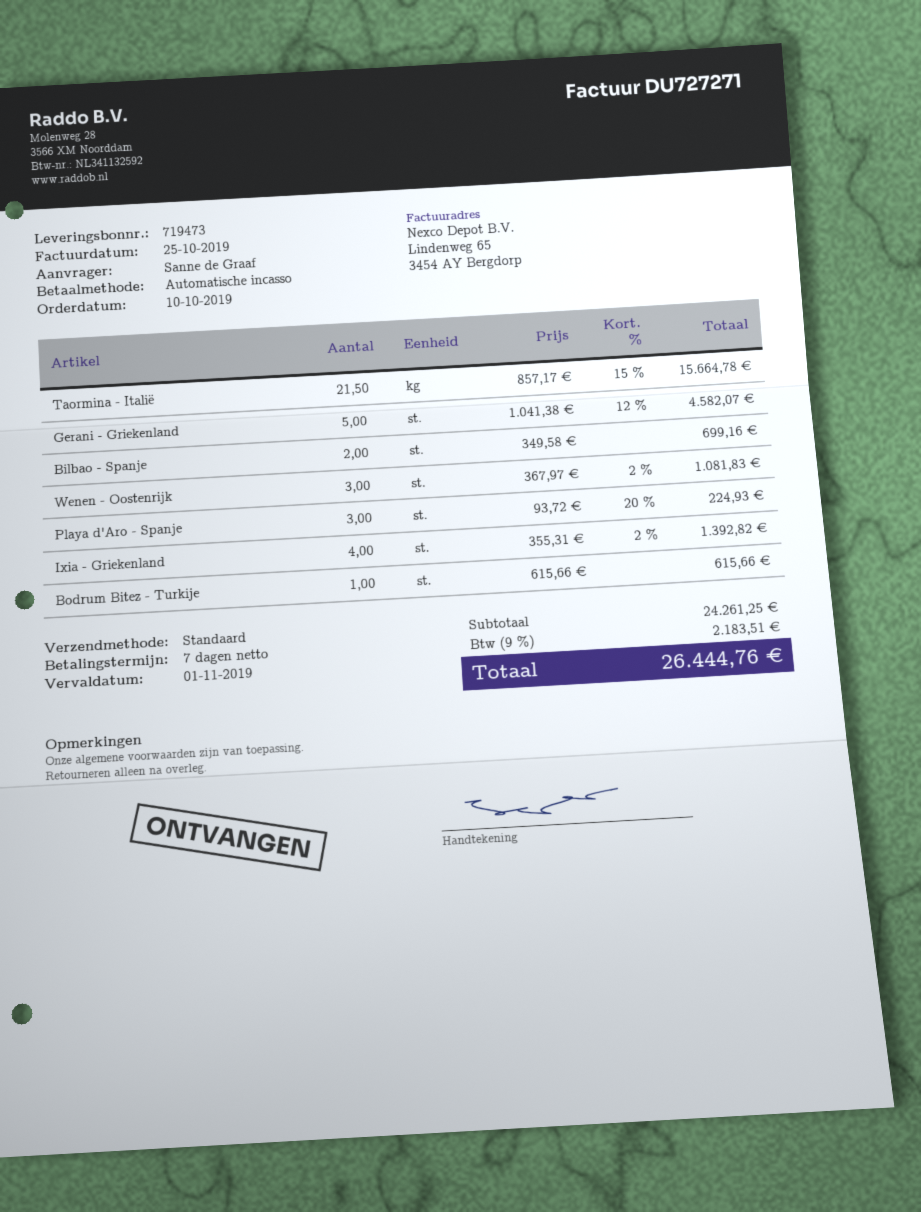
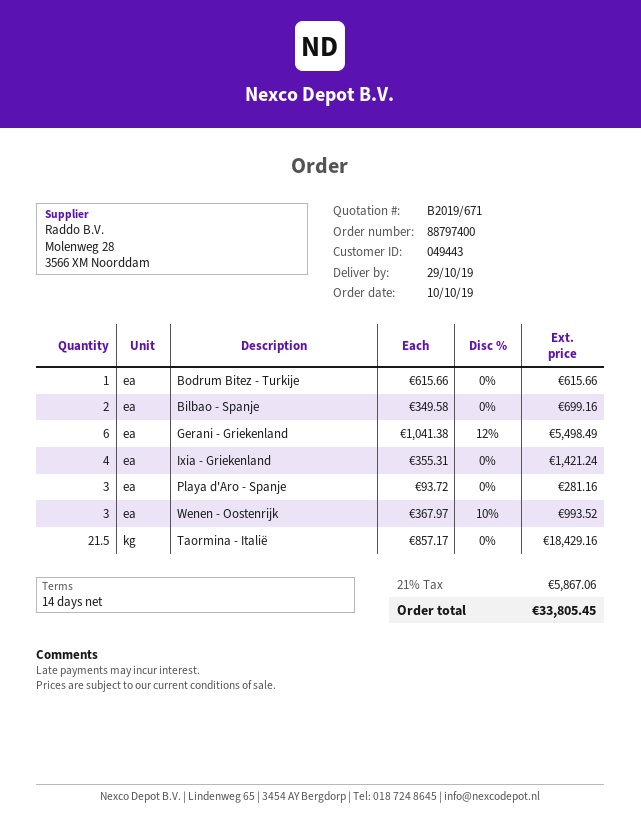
payment terms: 7 days -> 14 days
Taormina - Italië: 21.5 x 857.17 - 15% = 15664.78 -> 21.5 x 857.17 = 18429.16
Gerani - Griekenland: 5 x 1041.38 - 12% = 4582.07 -> 6 x 1041.38 - 12% = 5498.49
Wenen - Oostenrijk: 3 x 367.97 - 2% = 1081.83 -> 3 x 367.97 - 10% = 993.52
Playa d'Aro - Spanje: 3 x 93.72 - 20% = 224.93 -> 3 x 93.72 = 281.16
Ixia - Griekenland: 4 x 355.31 - 2% = 1392.82 -> 4 x 355.31 = 1421.24
tax: 9% = 2183.51 -> 21% = 5867.06
total: 26444.76 -> 33805.45

